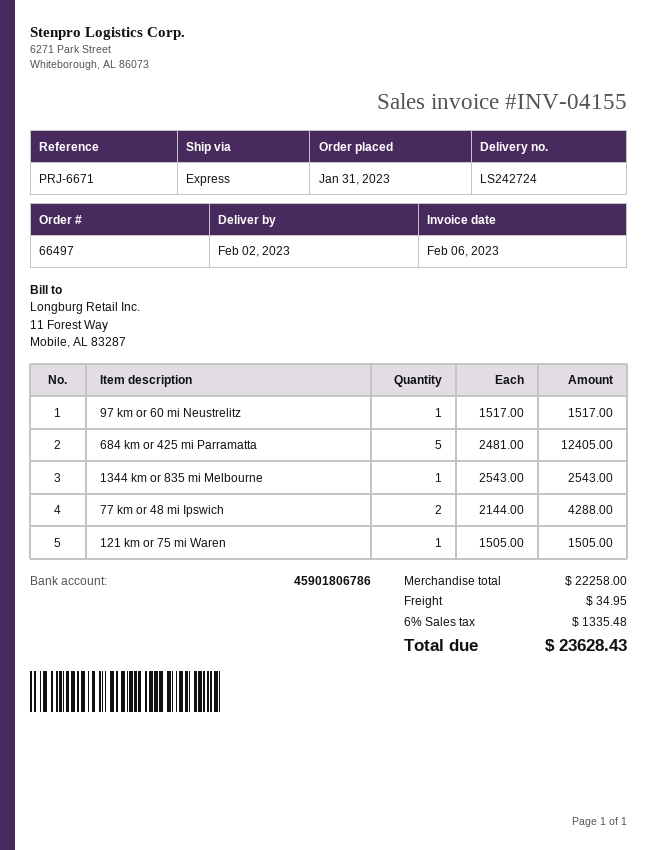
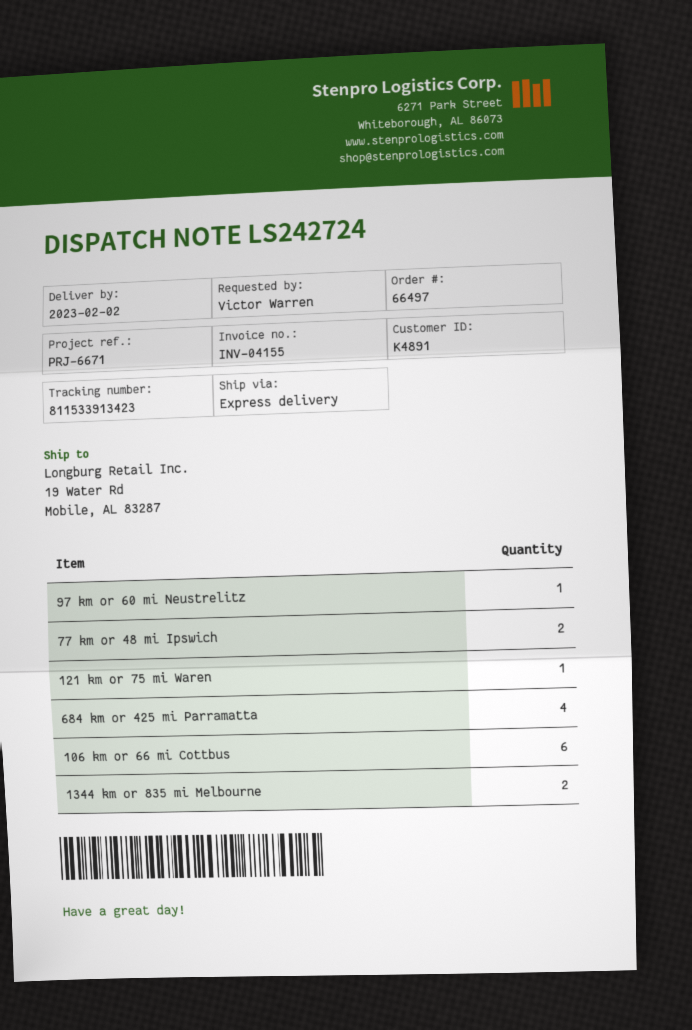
684 km or 425 mi Parramatta: 5 -> 4
1344 km or 835 mi Melbourne: 1 -> 2
106 km or 66 mi Cottbus: none -> 6

